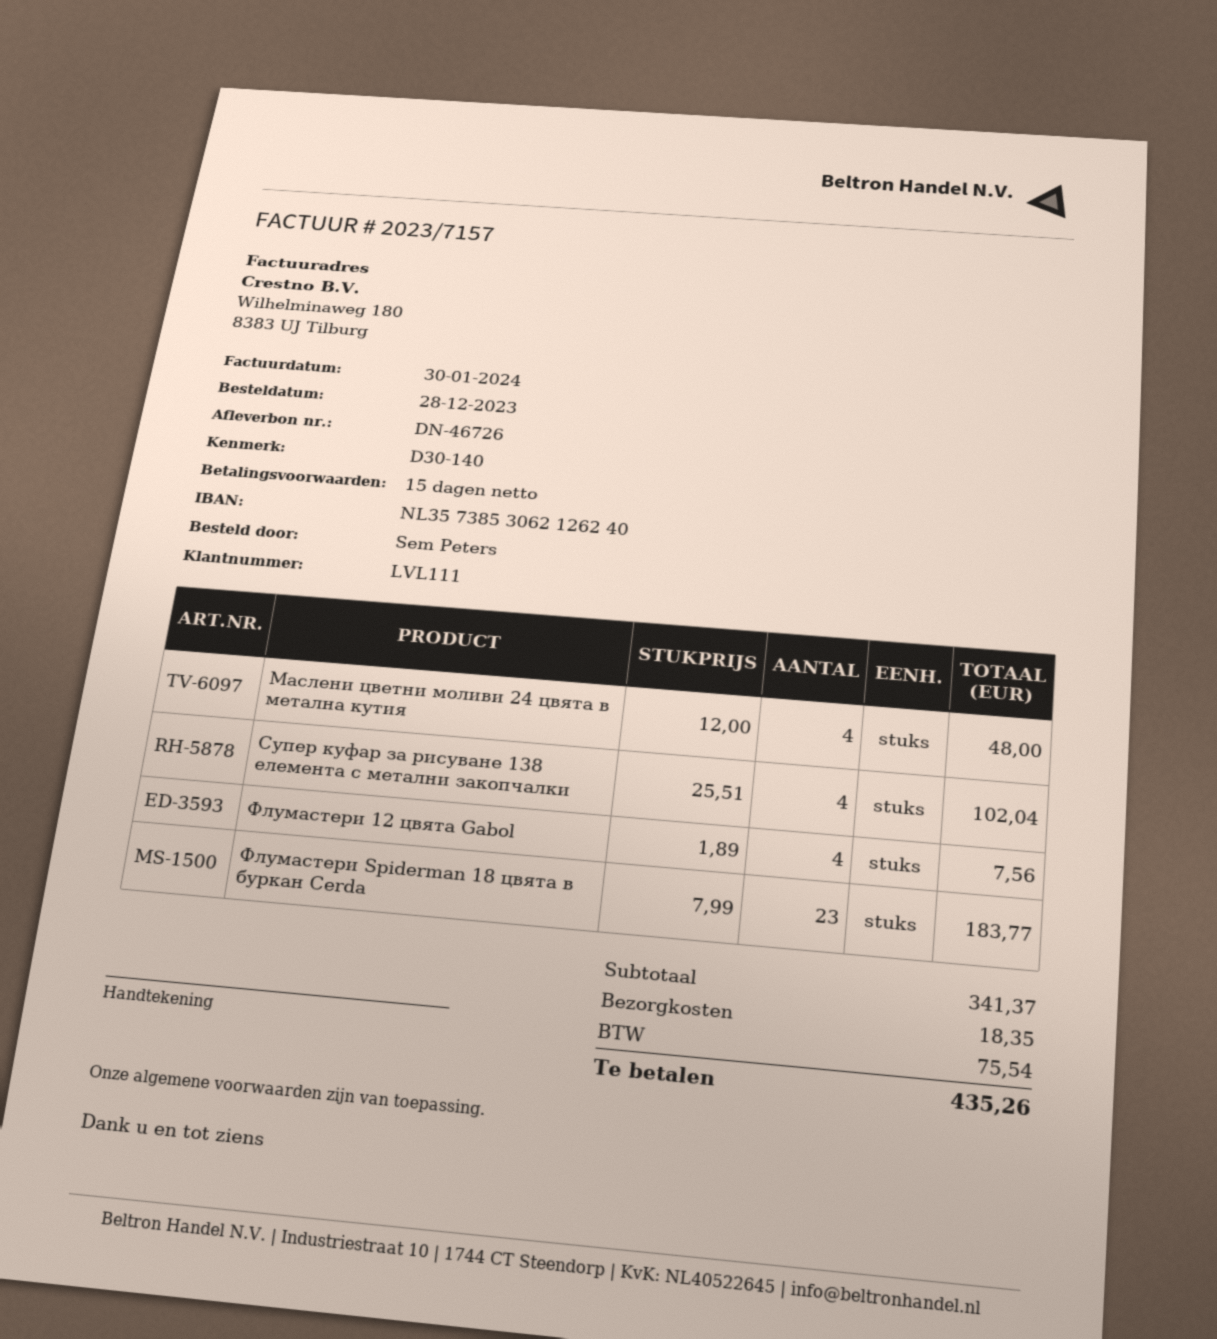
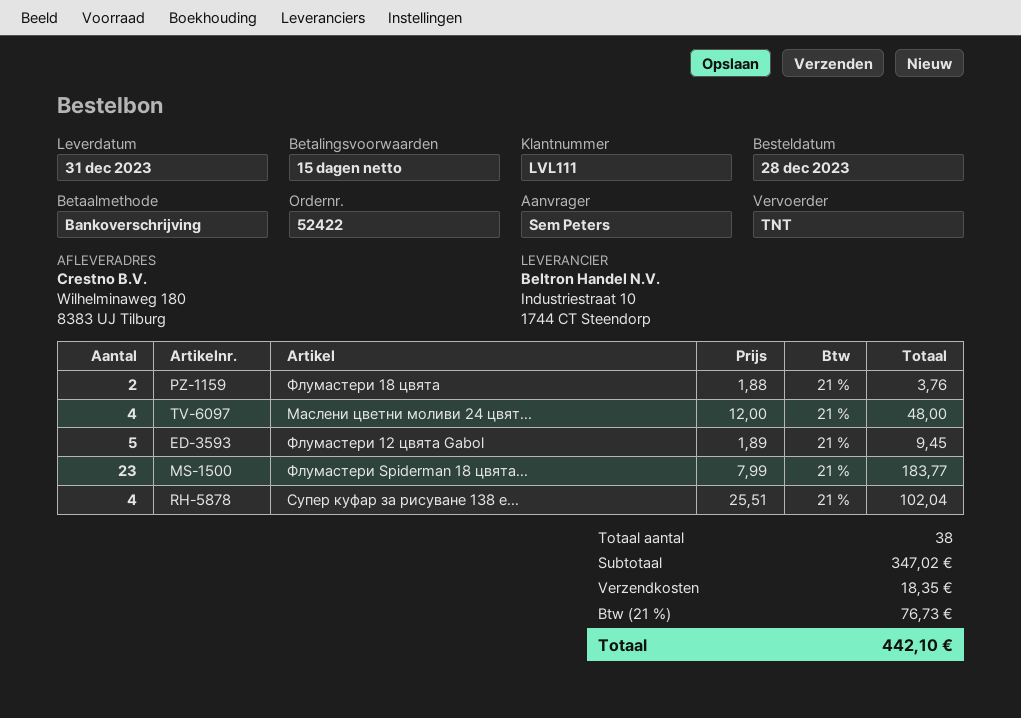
Флумастери 12 цвята Gabol: 4 x 1.89 = 7.56 -> 5 x 1.89 = 9.45
Флумастери 18 цвята: none -> 2 x 1.88 = 3.76
subtotal: 341.37 -> 347.02
tax: 75.54 -> 76.73
total: 435.26 -> 442.10

